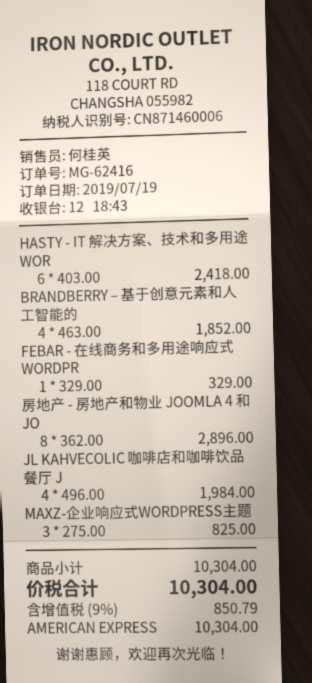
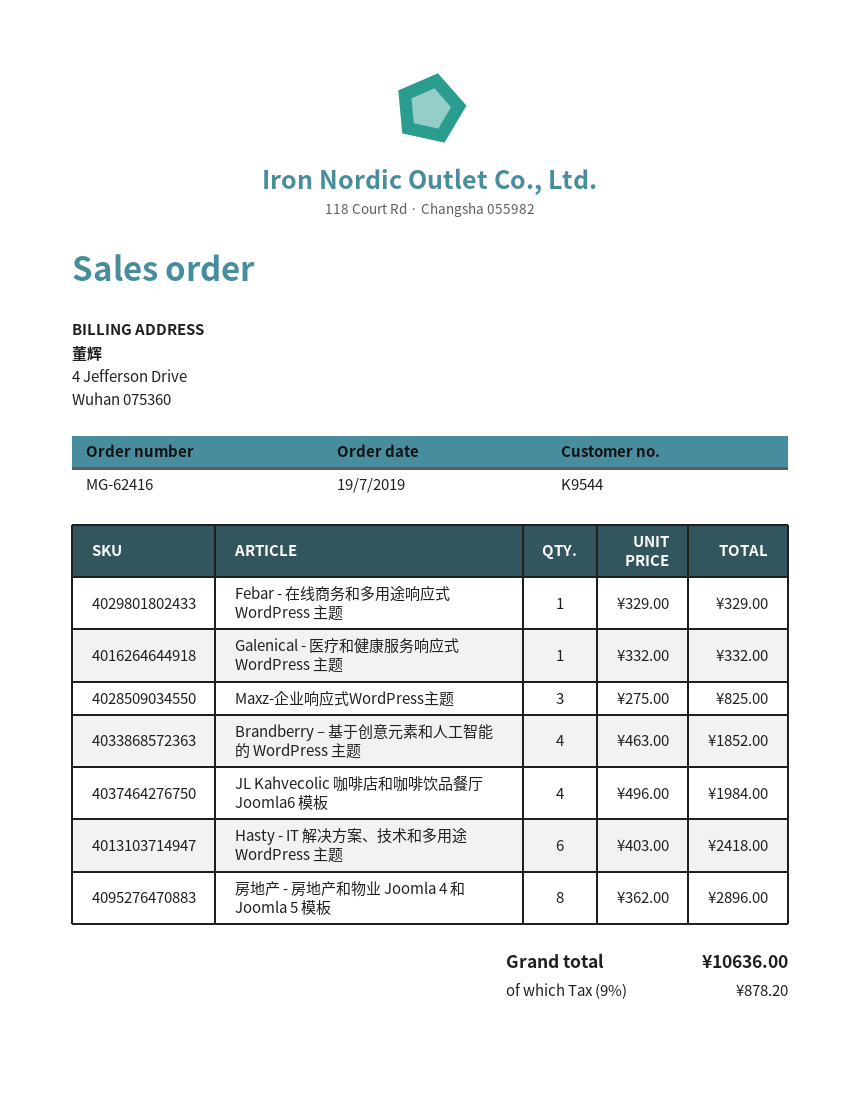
Galenical - 医疗和健康服务响应式 WordPress 主题: none -> 1 x 332.00 = 332.00
tax: 9% = 850.79 -> 9% = 878.20
total: 10304.00 -> 10636.00

